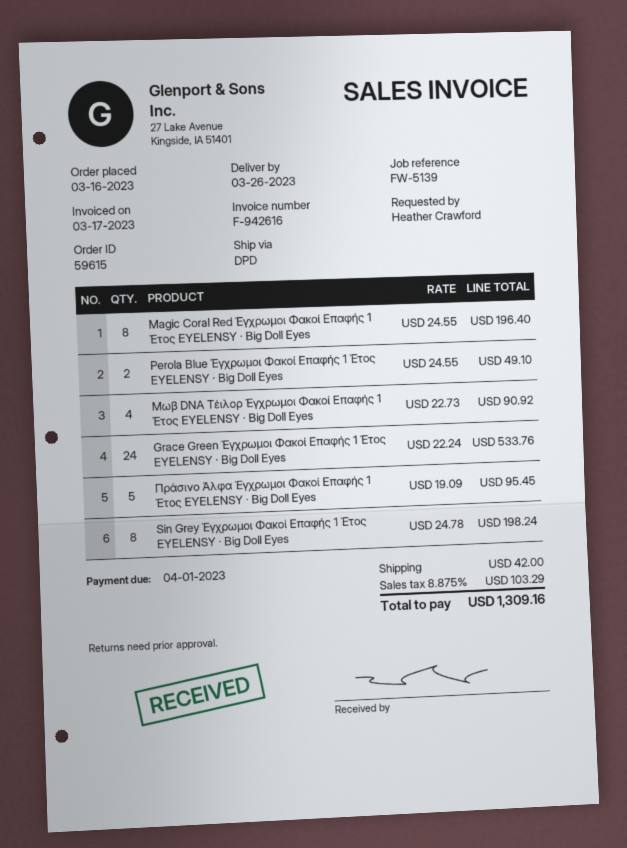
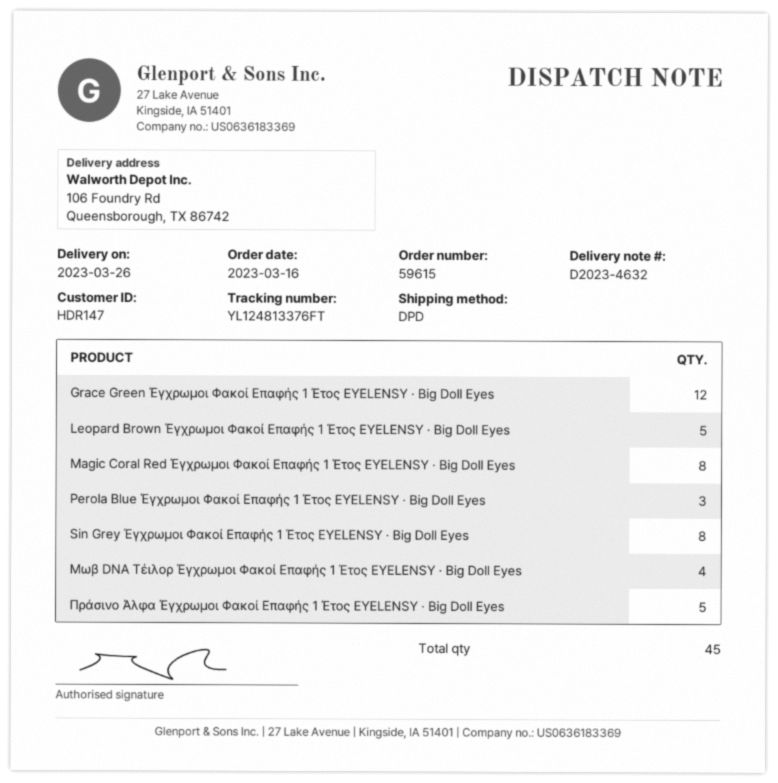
Perola Blue Έγχρωμοι Φακοί Επαφής 1 Έτος EYELENSY · Big Doll Eyes: 2 -> 3
Grace Green Έγχρωμοι Φακοί Επαφής 1 Έτος EYELENSY · Big Doll Eyes: 24 -> 12
Leopard Brown Έγχρωμοι Φακοί Επαφής 1 Έτος EYELENSY · Big Doll Eyes: none -> 5

